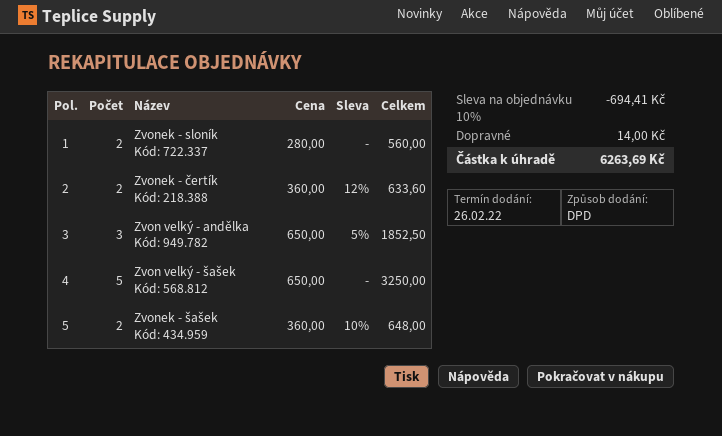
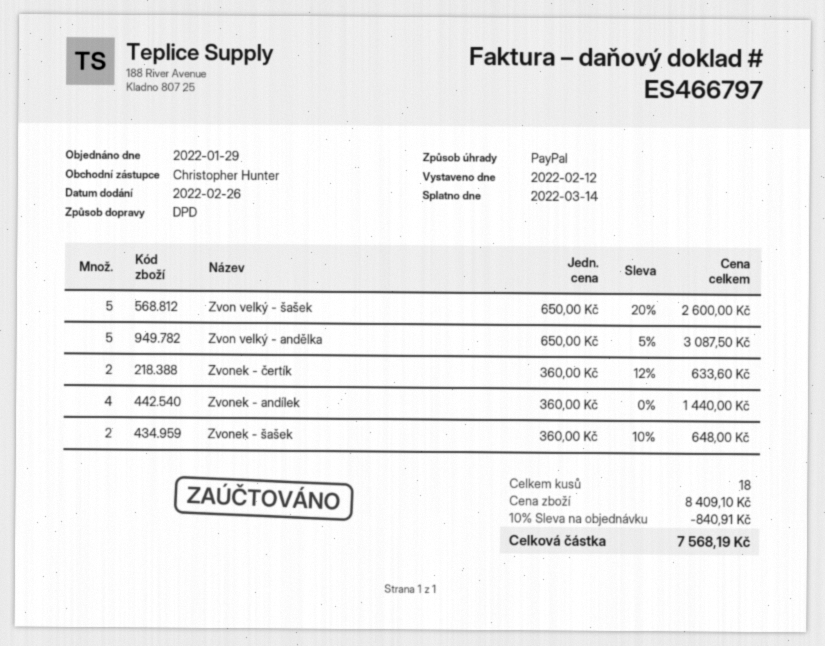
Zvonek - sloník: 2 x 280.00 = 560.00 -> none
Zvon velký - andělka: 3 x 650.00 - 5% = 1852.50 -> 5 x 650.00 - 5% = 3087.50
Zvon velký - šašek: 5 x 650.00 = 3250.00 -> 5 x 650.00 - 20% = 2600.00
Zvonek - andílek: none -> 4 x 360.00 = 1440.00
discount: 10% = 694.41 -> 10% = 840.91
shipping: 14.00 -> none
total: 6263.69 -> 7568.19

